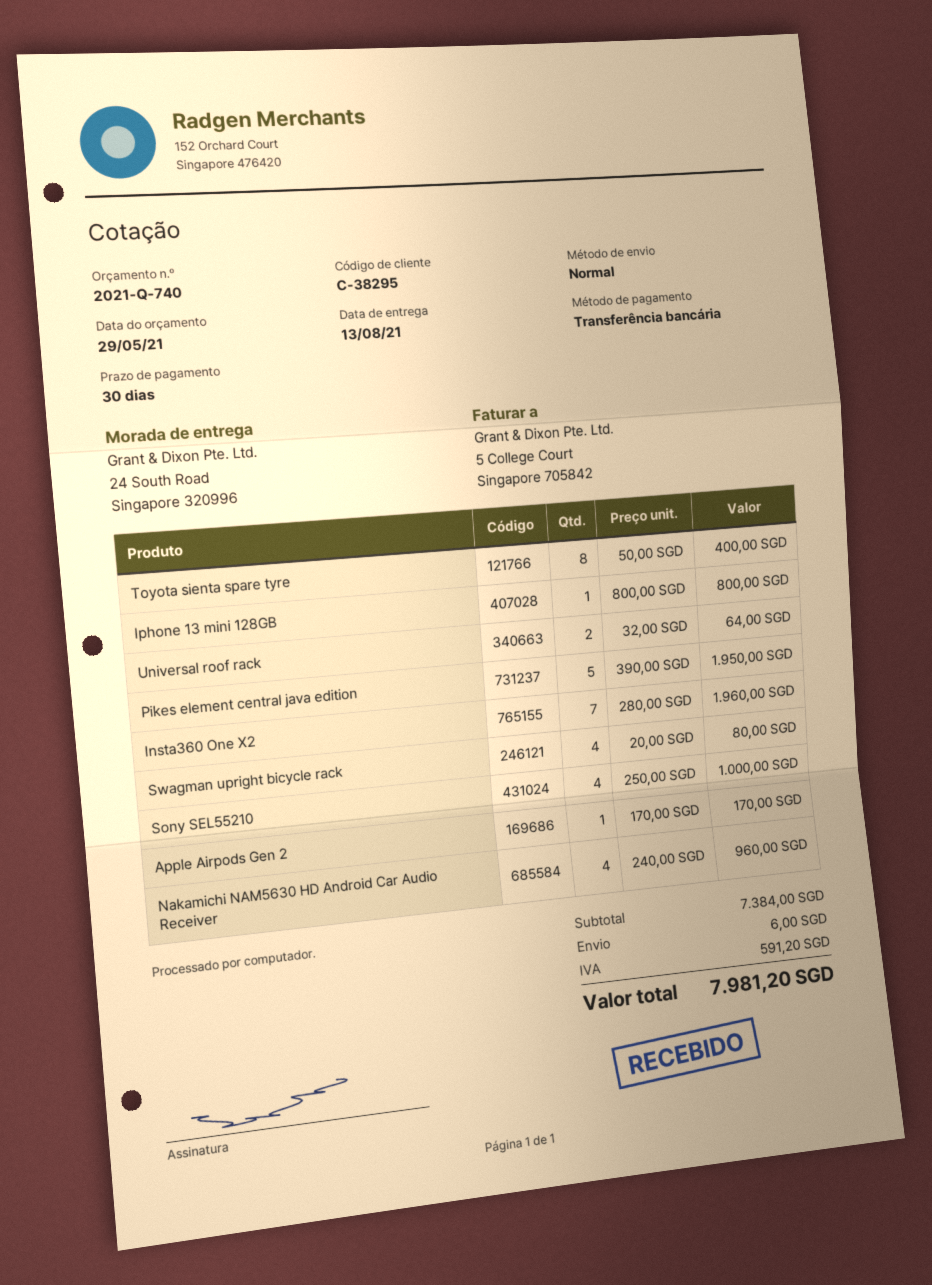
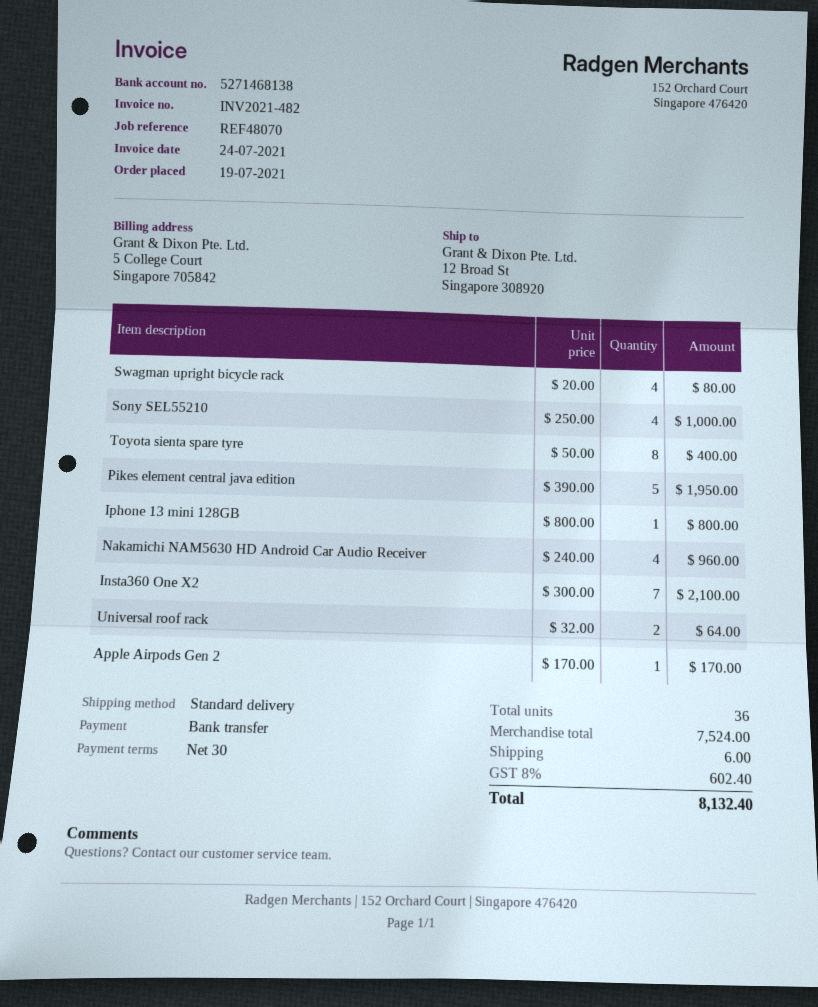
ship to: 24 South Road, Singapore 320996 -> 12 Broad St, Singapore 308920
Insta360 One X2: 7 x 280.00 = 1960.00 -> 7 x 300.00 = 2100.00
subtotal: 7384.00 -> 7524.00
tax: 591.20 -> 602.40
total: 7981.20 -> 8132.40

